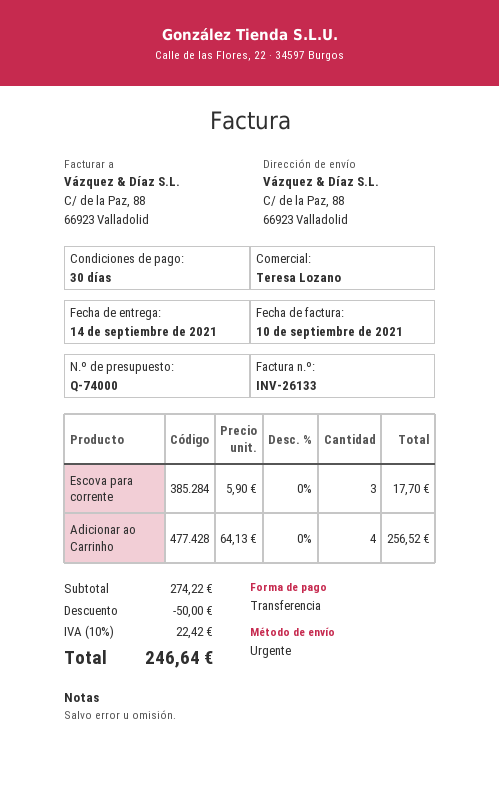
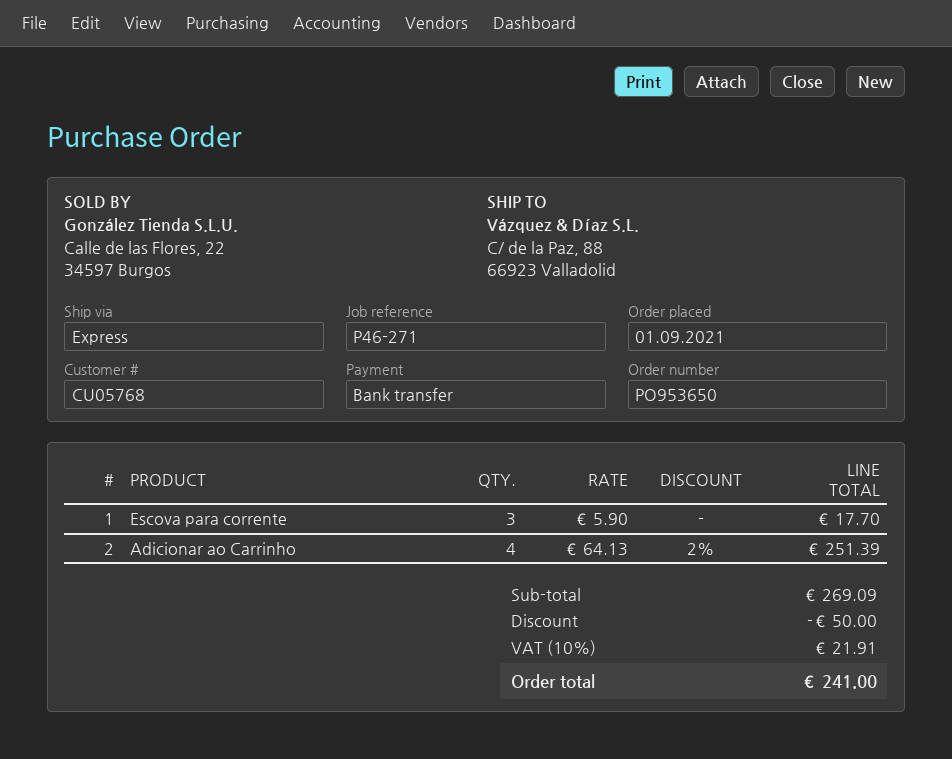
Adicionar ao Carrinho: 4 x 64.13 = 256.52 -> 4 x 64.13 - 2% = 251.39
subtotal: 274.22 -> 269.09
tax: 10% = 22.42 -> 10% = 21.91
total: 246.64 -> 241.00

